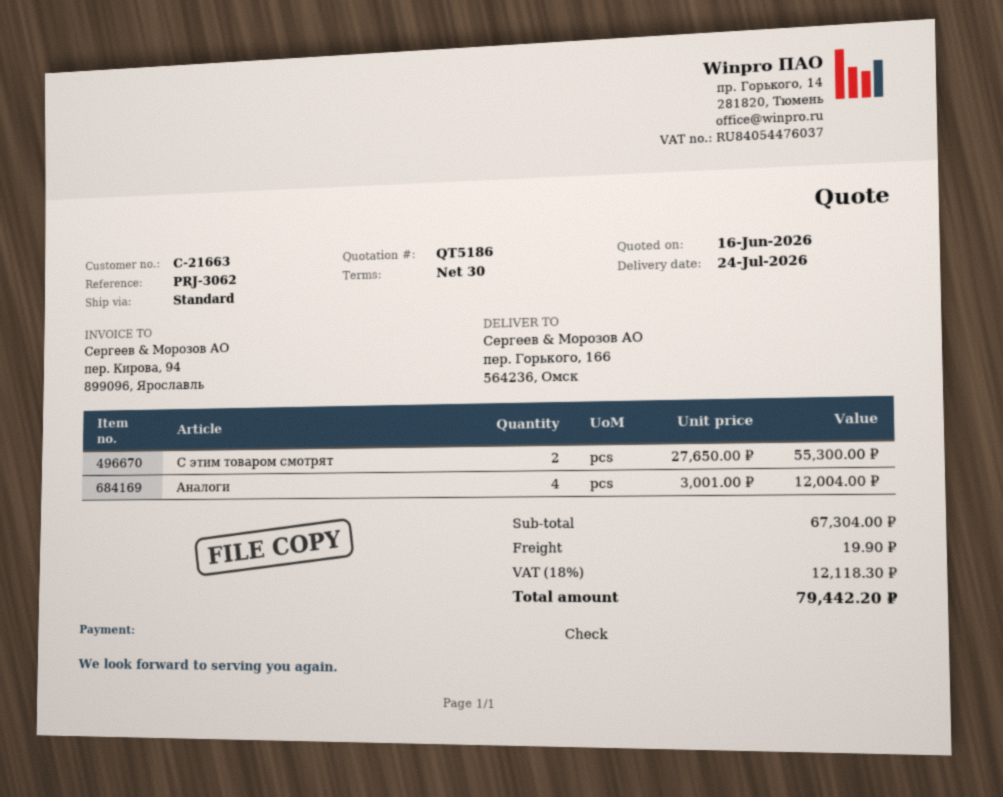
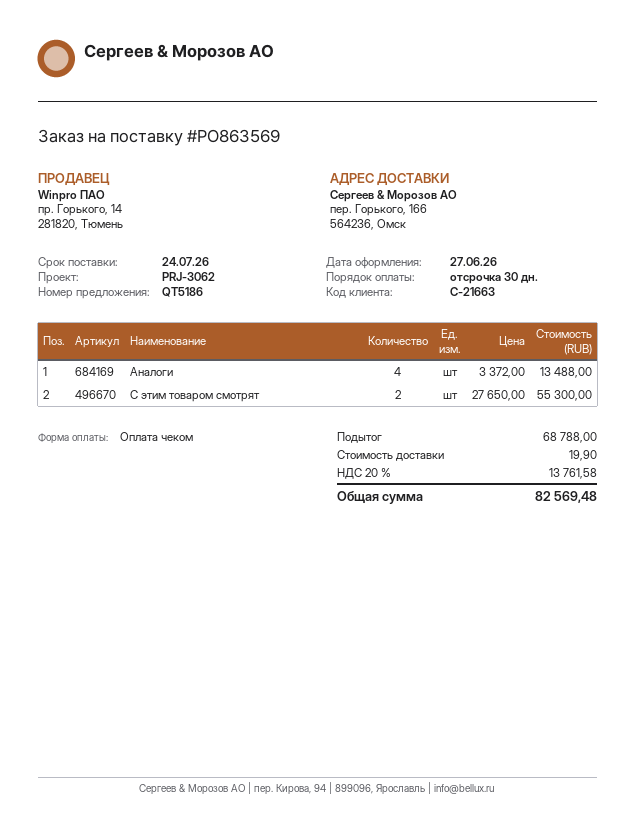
Аналоги: 4 x 3001.00 = 12004.00 -> 4 x 3372.00 = 13488.00
subtotal: 67304.00 -> 68788.00
tax: 18% = 12118.30 -> 20% = 13761.58
total: 79442.20 -> 82569.48

